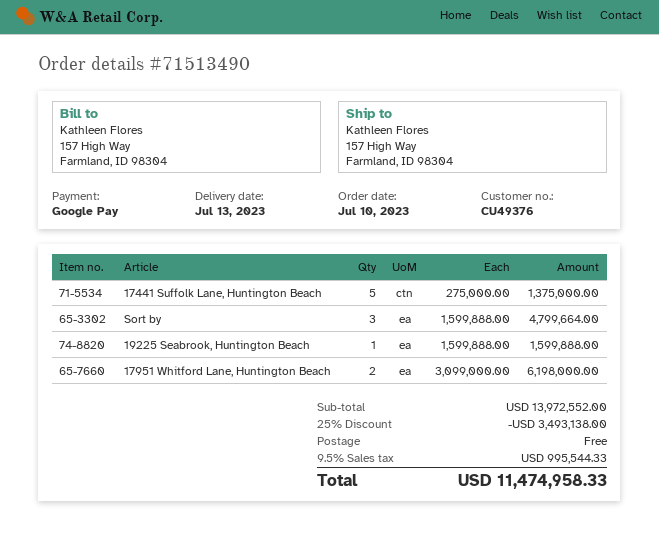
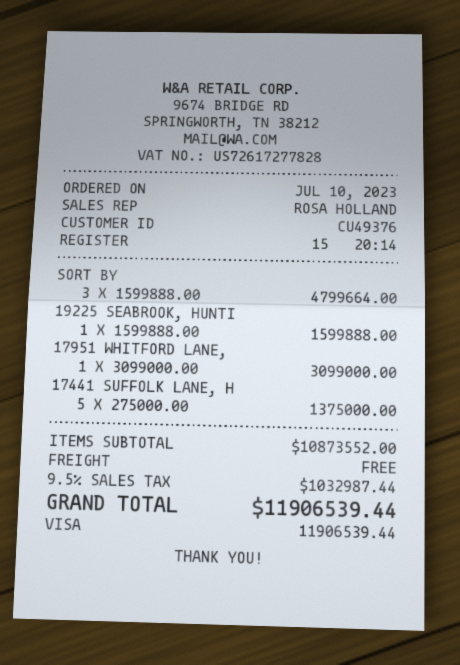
payment method: Google Pay -> Visa
17951 Whitford Lane, Huntington Beach: 2 x 3099000.00 = 6198000.00 -> 1 x 3099000.00 = 3099000.00
subtotal: 13972552.00 -> 10873552.00
discount: 25% = 3493138.00 -> none
tax: 9.5% = 995544.33 -> 9.5% = 1032987.44
total: 11474958.33 -> 11906539.44

